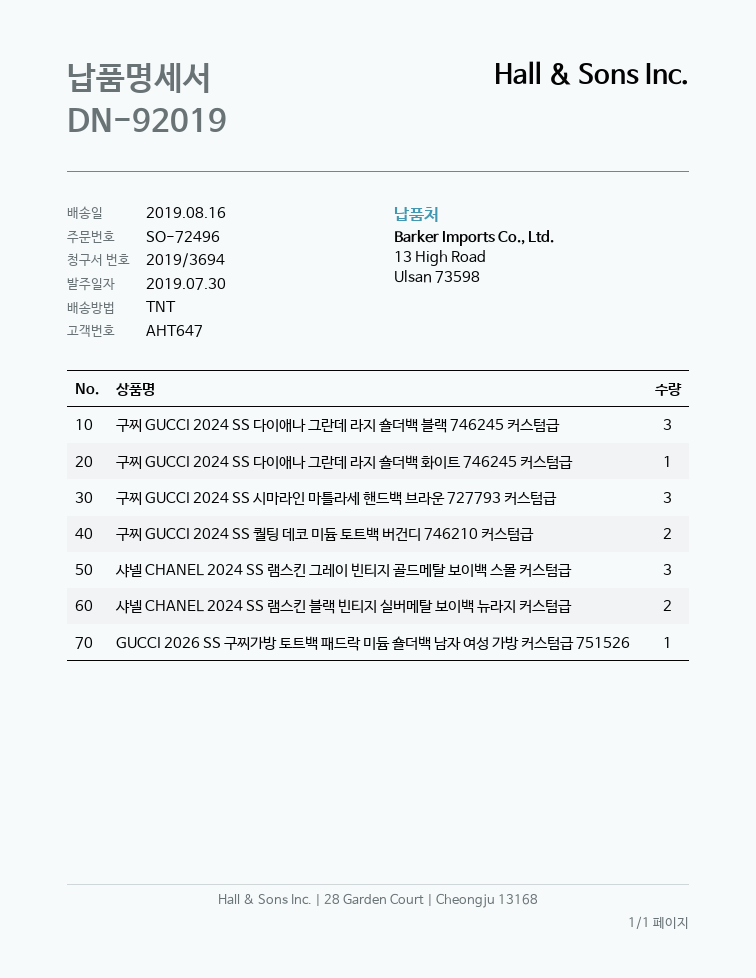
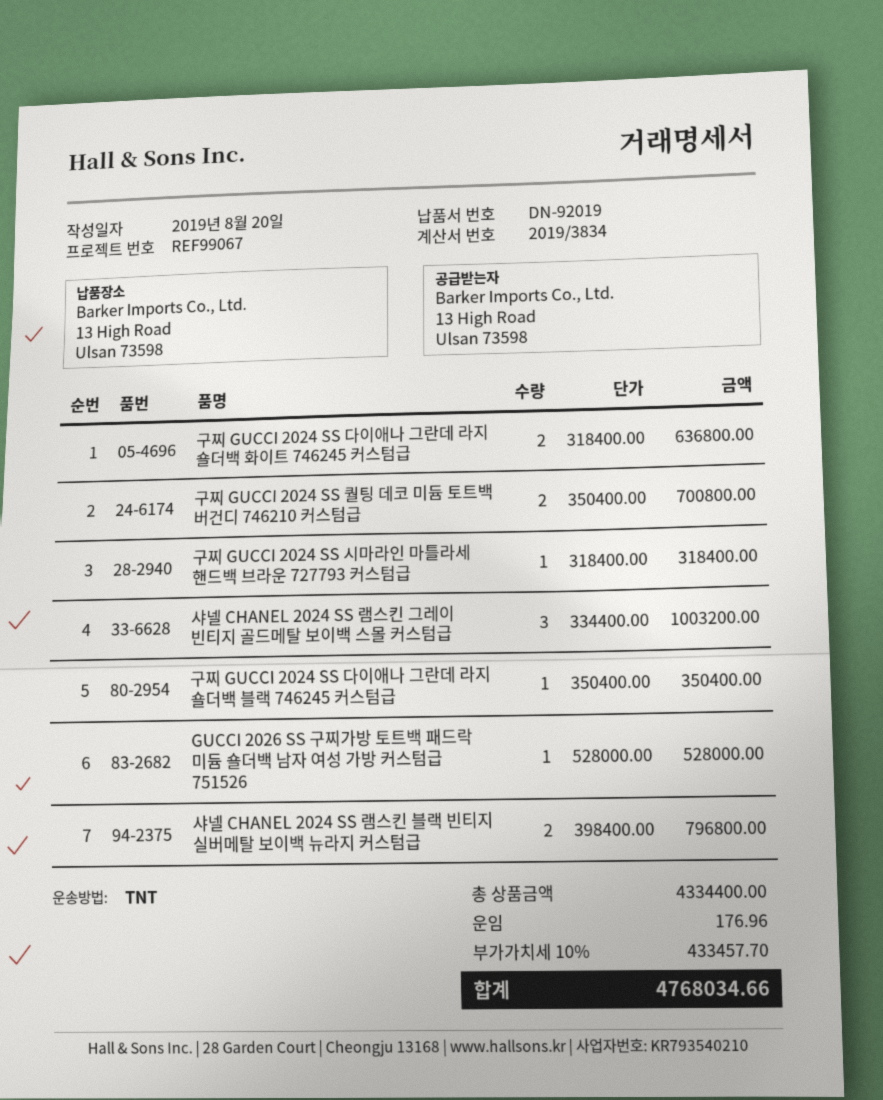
invoice number: 2019/3694 -> 2019/3834
구찌 GUCCI 2024 SS 다이애나 그란데 라지 숄더백 블랙 746245 커스텀급: 3 -> 1
구찌 GUCCI 2024 SS 다이애나 그란데 라지 숄더백 화이트 746245 커스텀급: 1 -> 2
구찌 GUCCI 2024 SS 시마라인 마틀라세 핸드백 브라운 727793 커스텀급: 3 -> 1

